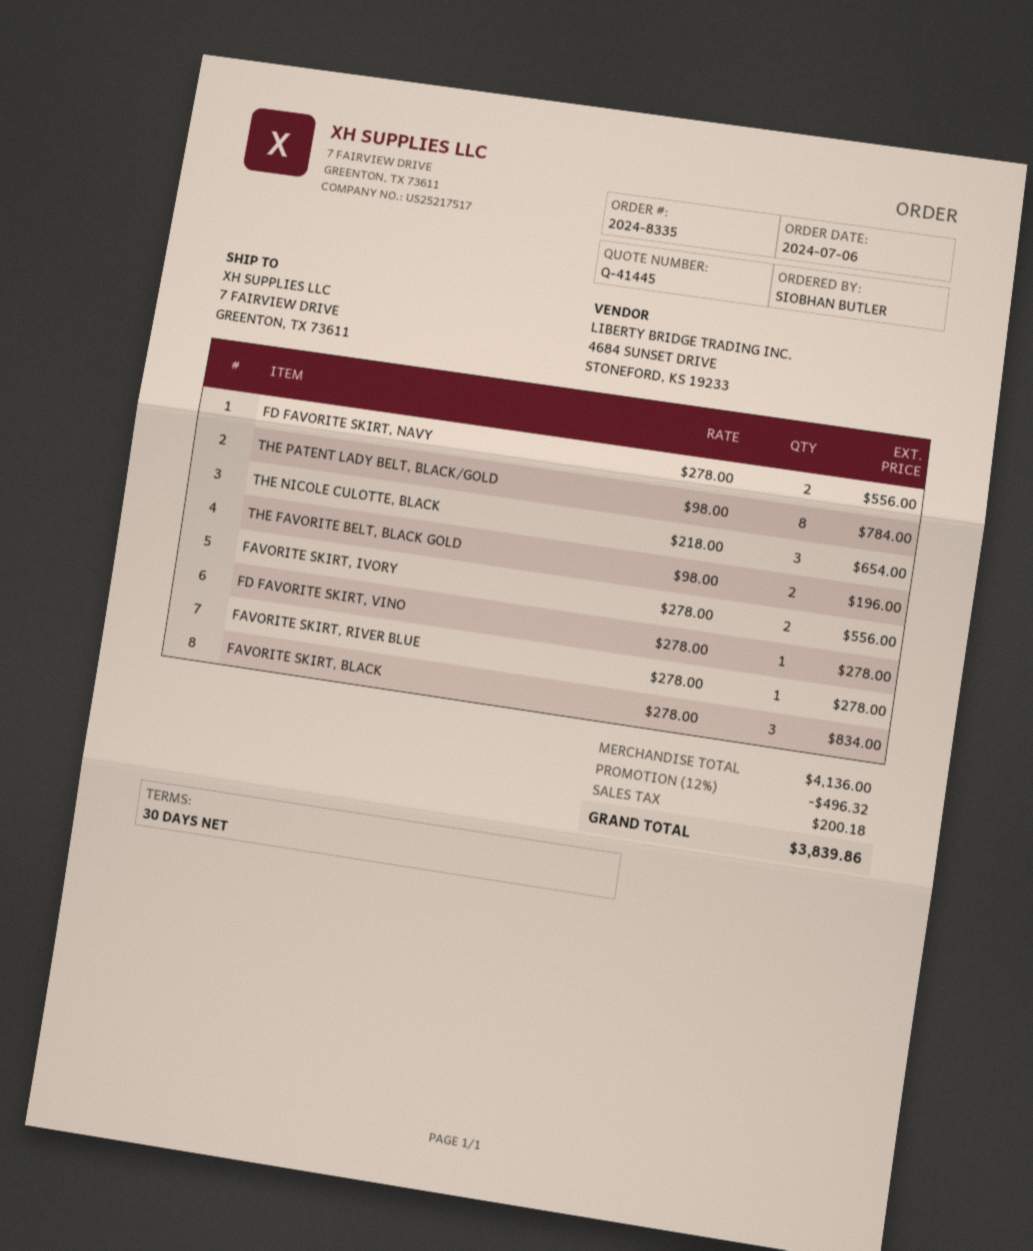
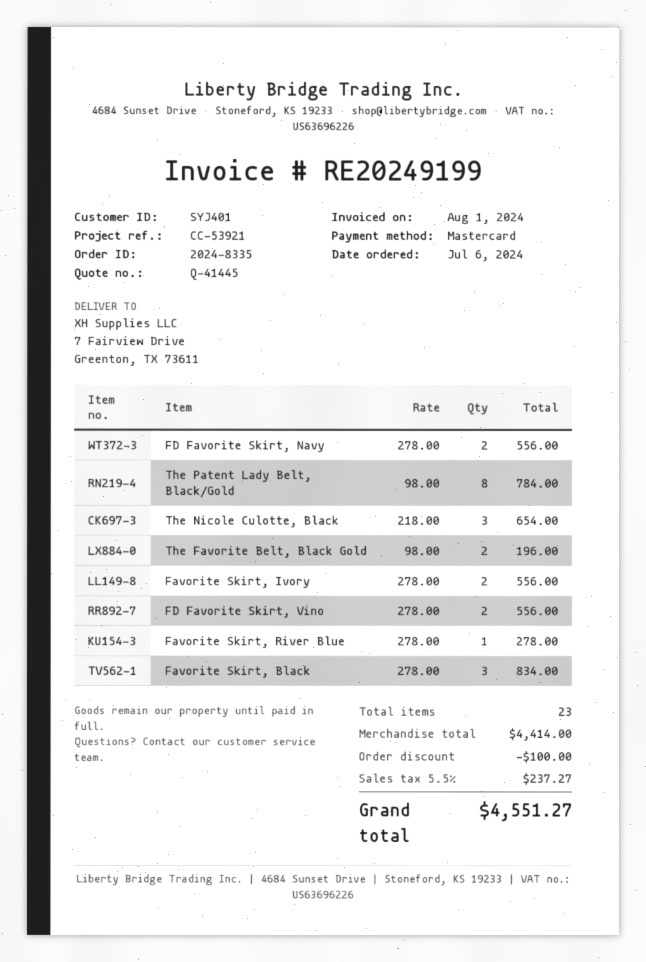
FD FAVORITE SKIRT, VINO: 1 x 278.00 = 278.00 -> 2 x 278.00 = 556.00
subtotal: 4136.00 -> 4414.00
discount: 496.32 -> 100.00
tax: 200.18 -> 237.27
total: 3839.86 -> 4551.27

